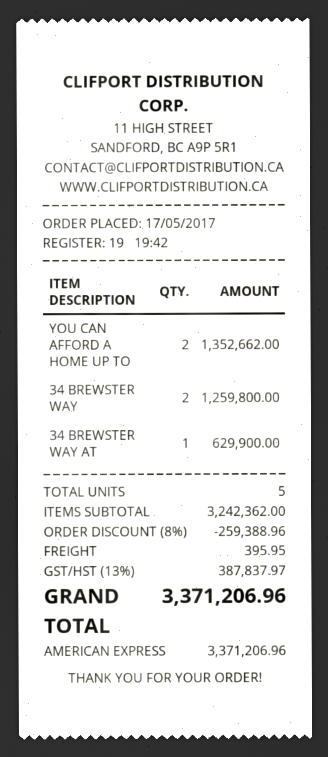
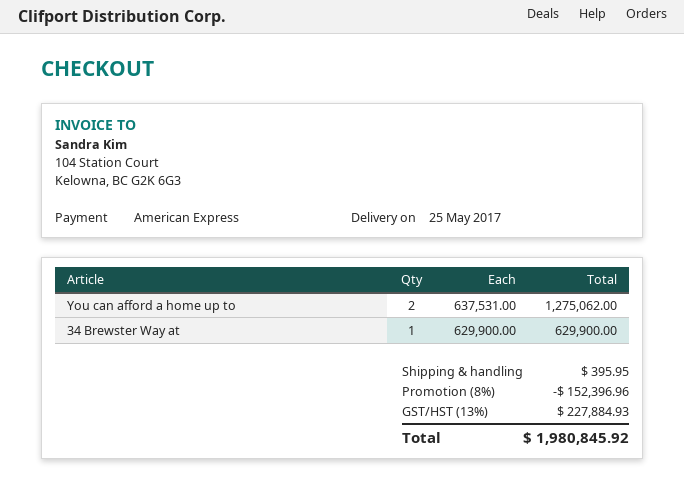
YOU CAN AFFORD A HOME UP TO: 2 for 1352662.00 -> 2 for 1275062.00
34 BREWSTER WAY: 2 for 1259800.00 -> none
discount: 8% = 259388.96 -> 8% = 152396.96
tax: 13% = 387837.97 -> 13% = 227884.93
total: 3371206.96 -> 1980845.92

